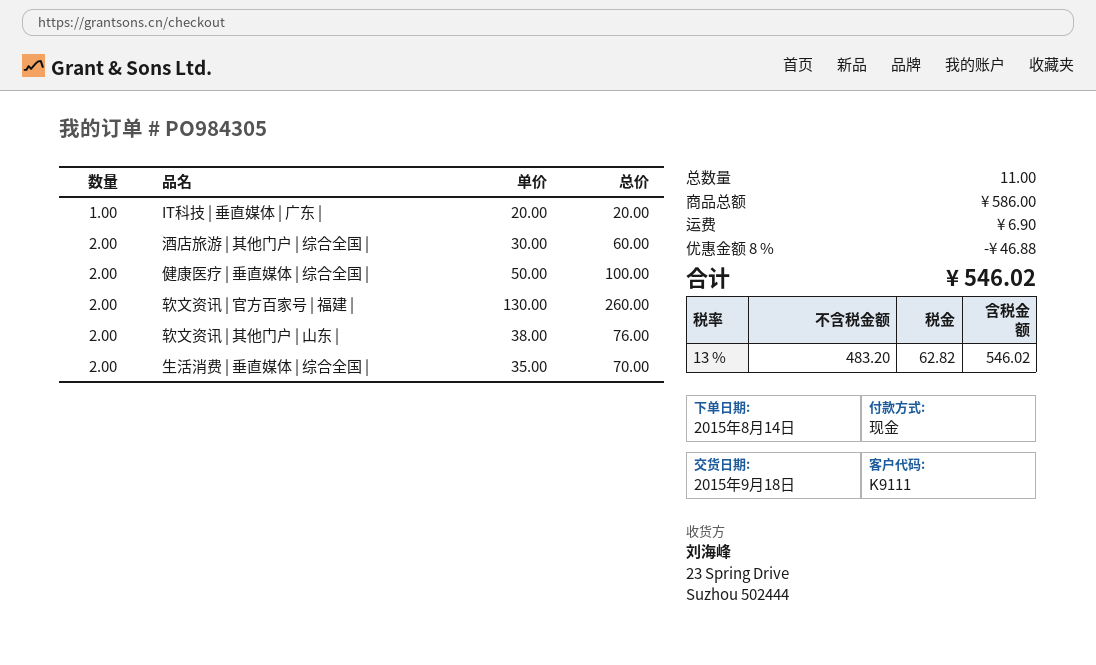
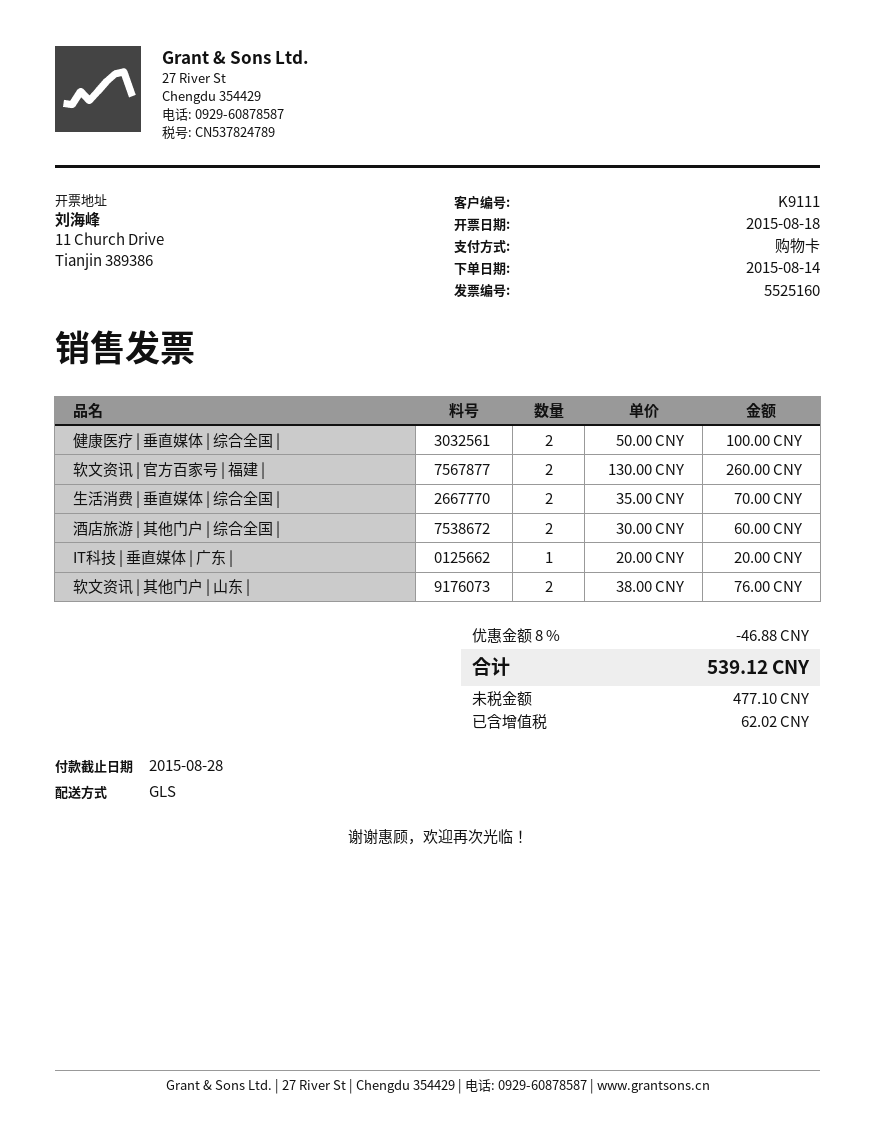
payment method: cash -> gift card
shipping: 6.90 -> none
net: 483.20 -> 477.10
tax: 62.82 -> 62.02
total: 546.02 -> 539.12

